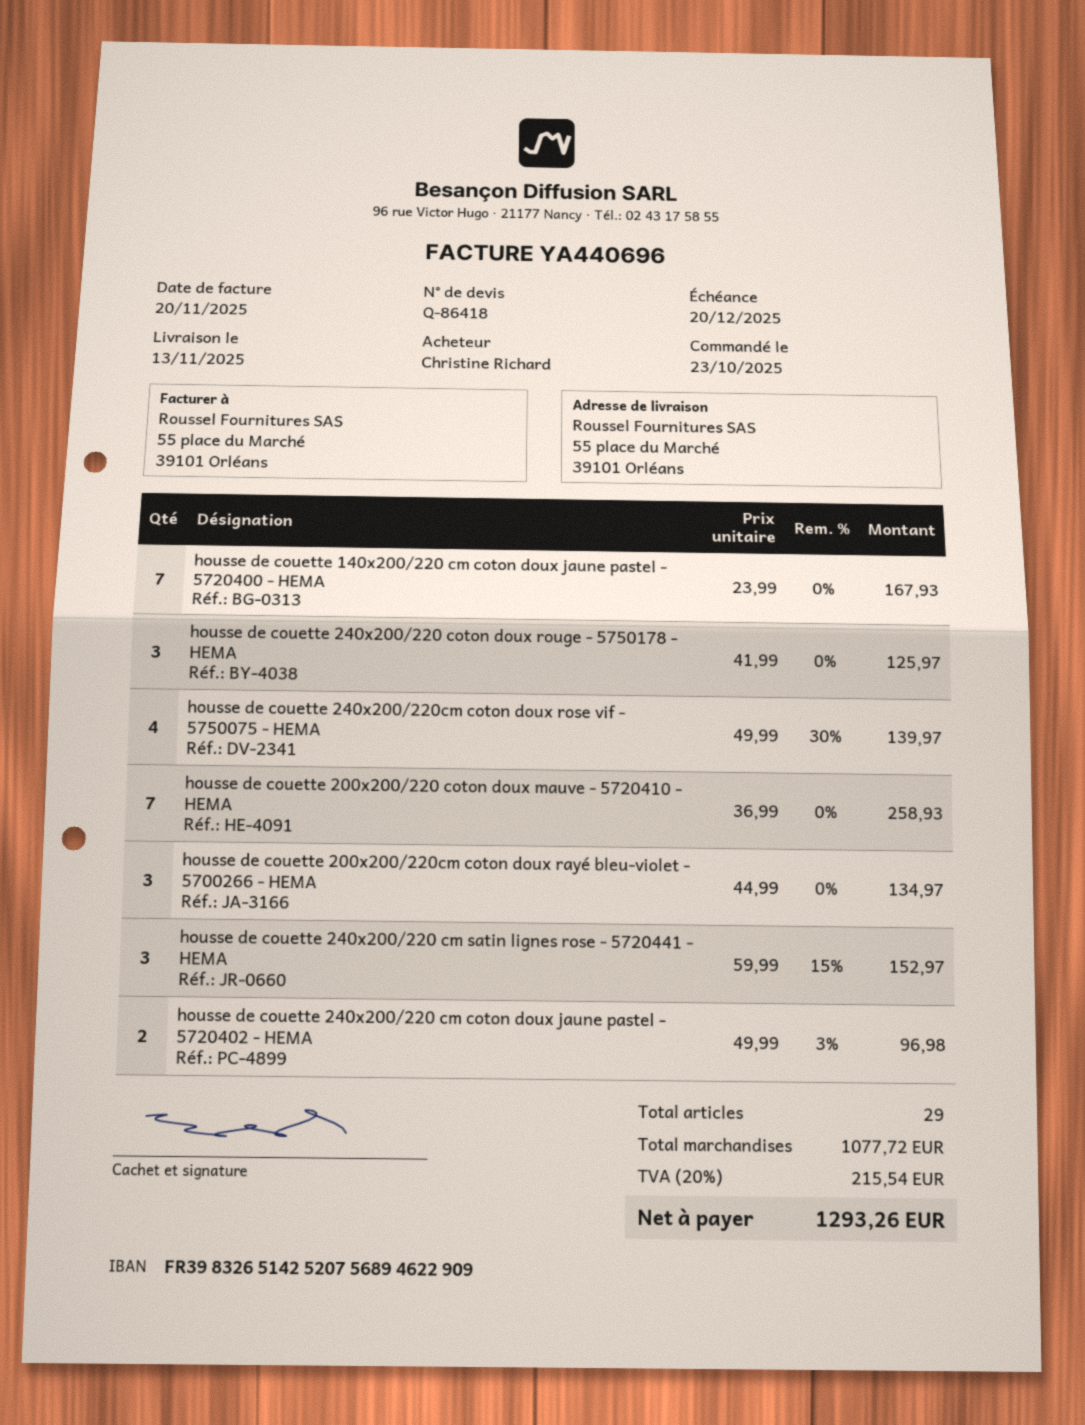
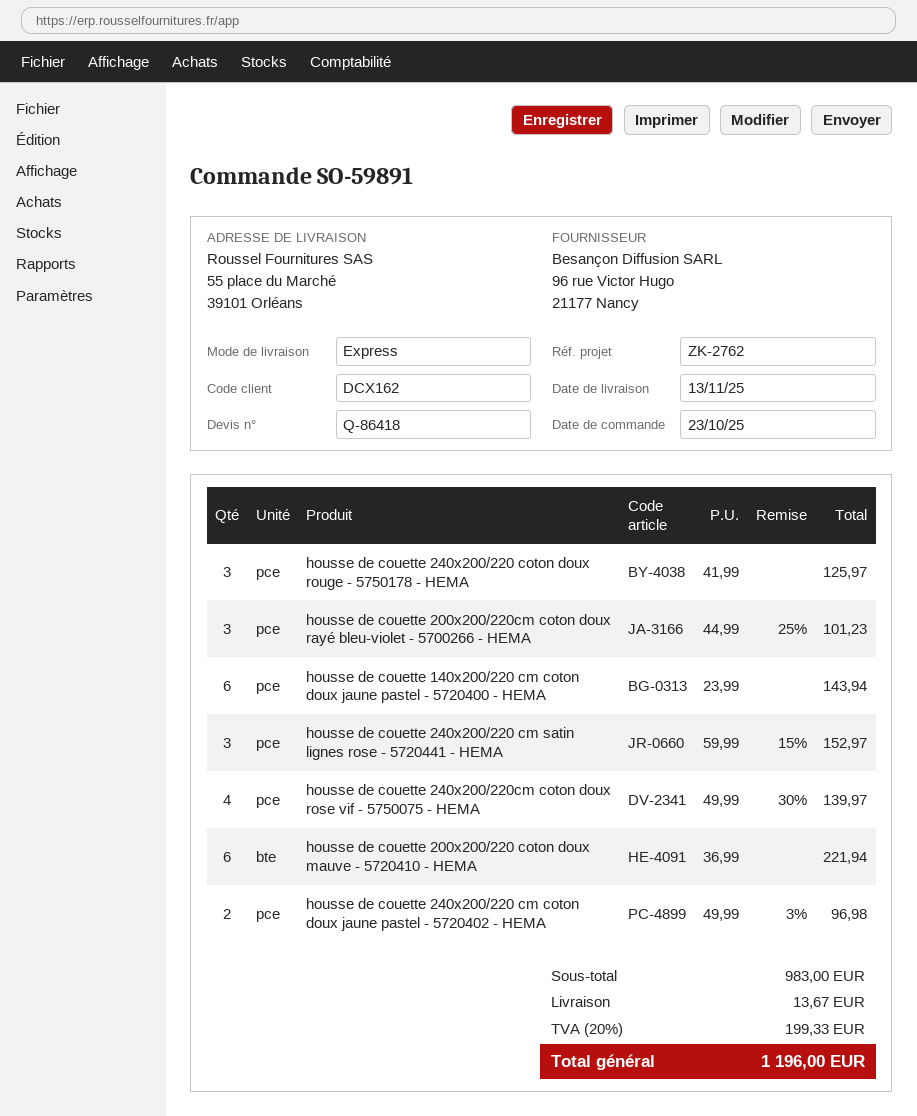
housse de couette 140x200/220 cm coton doux jaune pastel - 5720400 - HEMA: 7 x 23.99 = 167.93 -> 6 x 23.99 = 143.94
housse de couette 200x200/220 coton doux mauve - 5720410 - HEMA: 7 x 36.99 = 258.93 -> 6 x 36.99 = 221.94
housse de couette 200x200/220cm coton doux rayé bleu-violet - 5700266 - HEMA: 3 x 44.99 = 134.97 -> 3 x 44.99 - 25% = 101.23
subtotal: 1077.72 -> 983.00
shipping: none -> 13.67
tax: 20% = 215.54 -> 20% = 199.33
total: 1293.26 -> 1196.00

